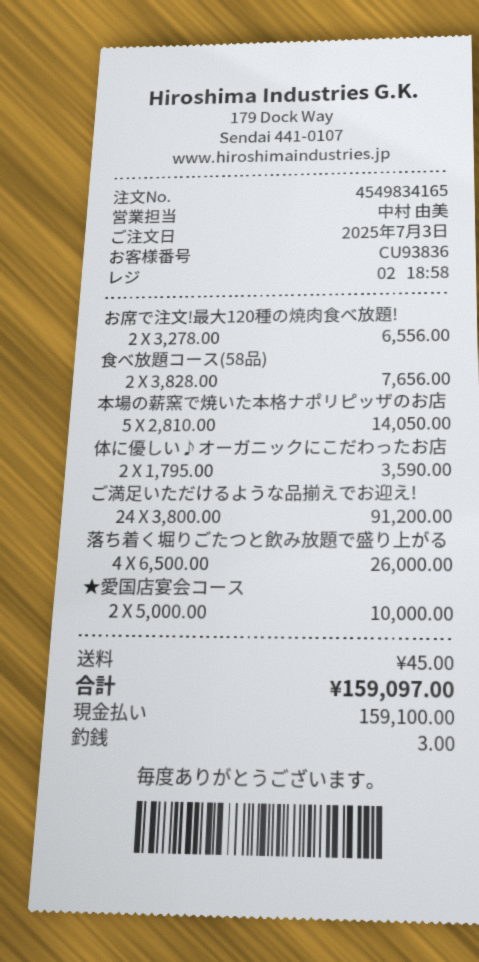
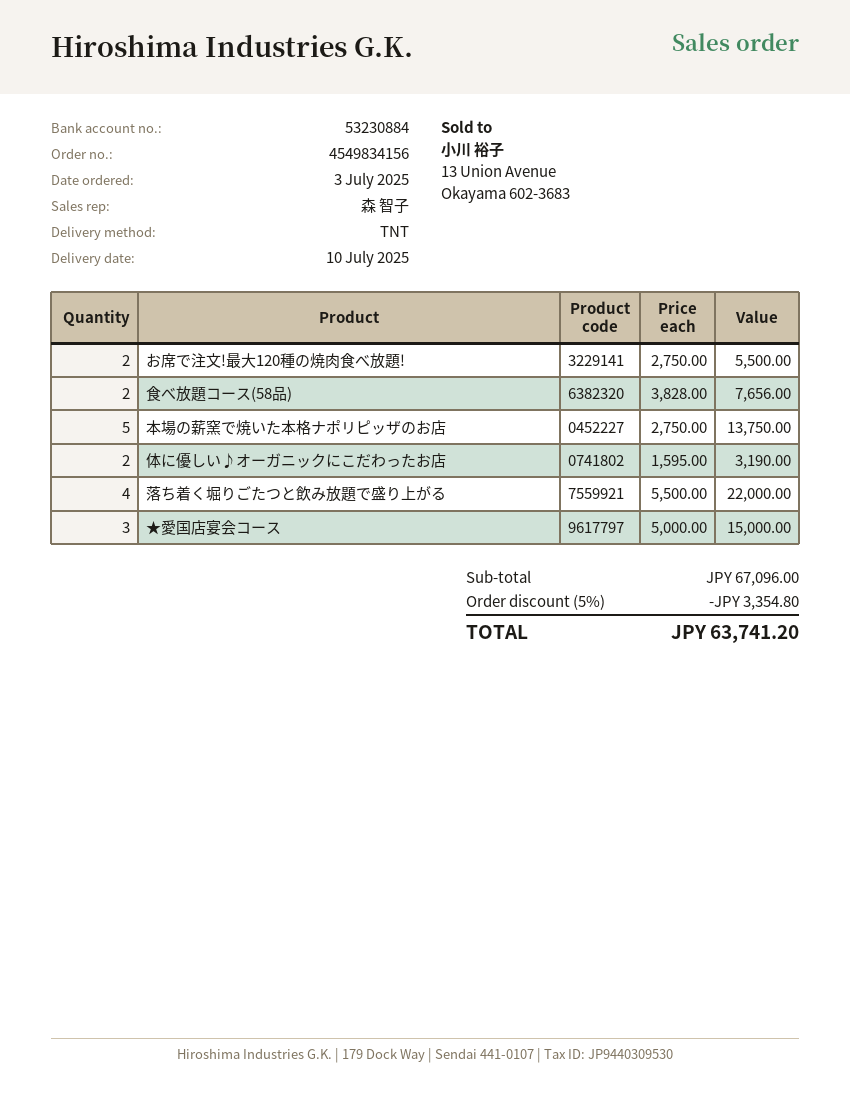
order number: 4549834165 -> 4549834156
sales rep: 中村 由美 -> 森 智子
お席で注文!最大120種の焼肉食べ放題!: 2 x 3278.00 = 6556.00 -> 2 x 2750.00 = 5500.00
本場の薪窯で焼いた本格ナポリピッザのお店: 5 x 2810.00 = 14050.00 -> 5 x 2750.00 = 13750.00
体に優しい♪オーガニックにこだわったお店: 2 x 1795.00 = 3590.00 -> 2 x 1595.00 = 3190.00
ご満足いただけるような品揃えでお迎え!: 24 x 3800.00 = 91200.00 -> none
落ち着く堀りごたつと飲み放題で盛り上がる: 4 x 6500.00 = 26000.00 -> 4 x 5500.00 = 22000.00
★愛国店宴会コース: 2 x 5000.00 = 10000.00 -> 3 x 5000.00 = 15000.00
discount: none -> 5% = 3354.80
shipping: 45.00 -> none
total: 159097.00 -> 63741.20

